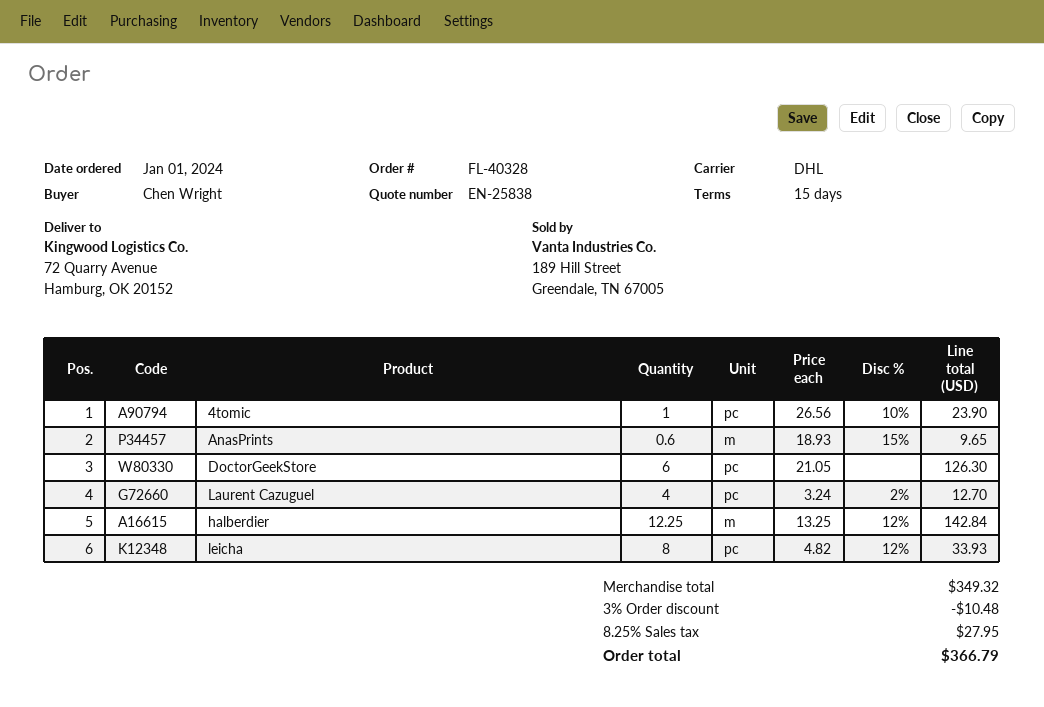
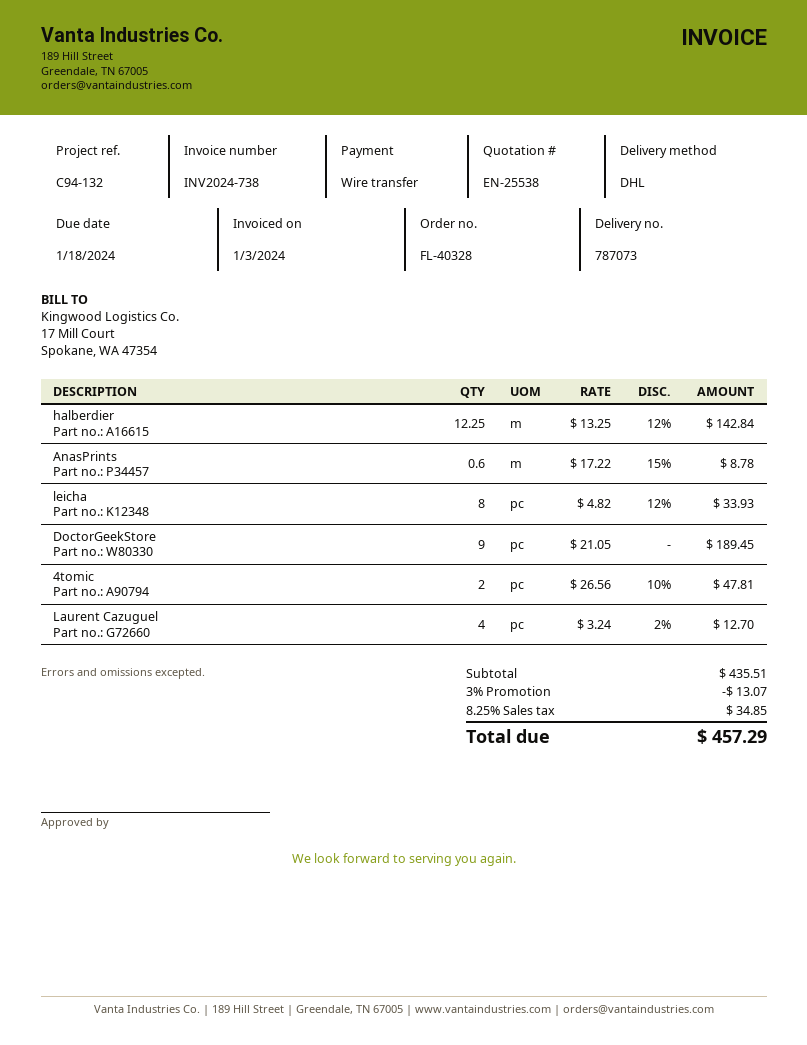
quote number: EN-25838 -> EN-25538
4tomic: 1 x 26.56 - 10% = 23.90 -> 2 x 26.56 - 10% = 47.81
AnasPrints: 0.6 x 18.93 - 15% = 9.65 -> 0.6 x 17.22 - 15% = 8.78
DoctorGeekStore: 6 x 21.05 = 126.30 -> 9 x 21.05 = 189.45
subtotal: 349.32 -> 435.51
discount: 3% = 10.48 -> 3% = 13.07
tax: 8.25% = 27.95 -> 8.25% = 34.85
total: 366.79 -> 457.29

